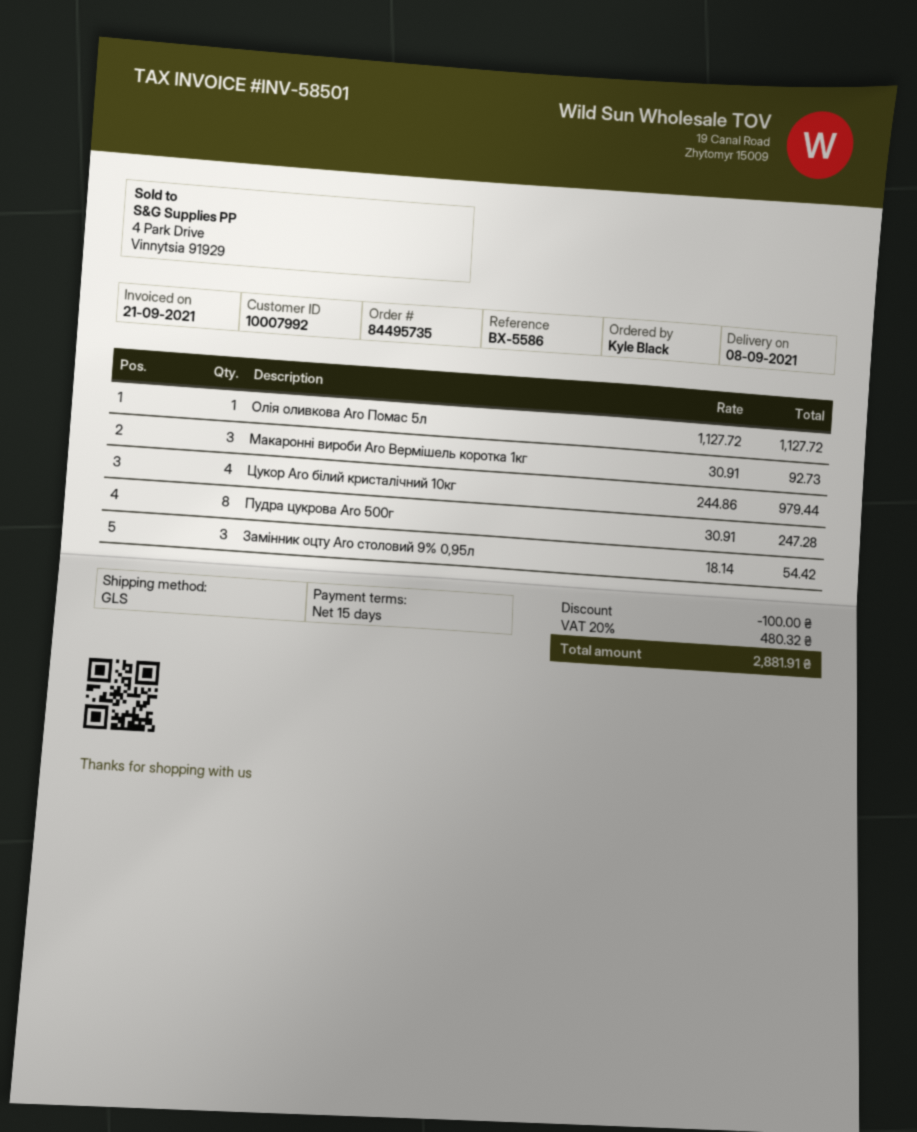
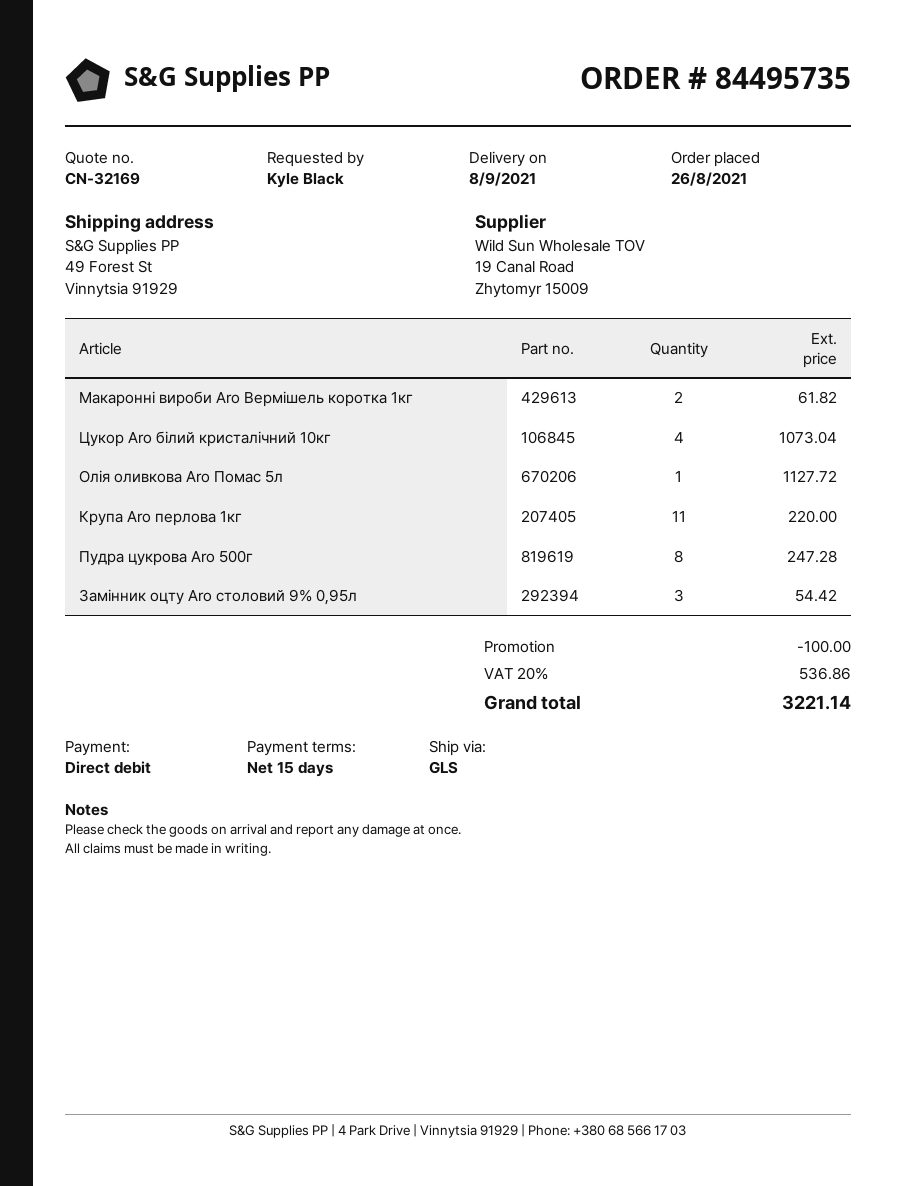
Макаронні вироби Aro Вермішель коротка 1кг: 3 for 92.73 -> 2 for 61.82
Цукор Aro білий кристалічний 10кг: 4 for 979.44 -> 4 for 1073.04
Крупа Aro перлова 1кг: none -> 11 for 220.00
tax: 20% = 480.32 -> 20% = 536.86
total: 2881.91 -> 3221.14

